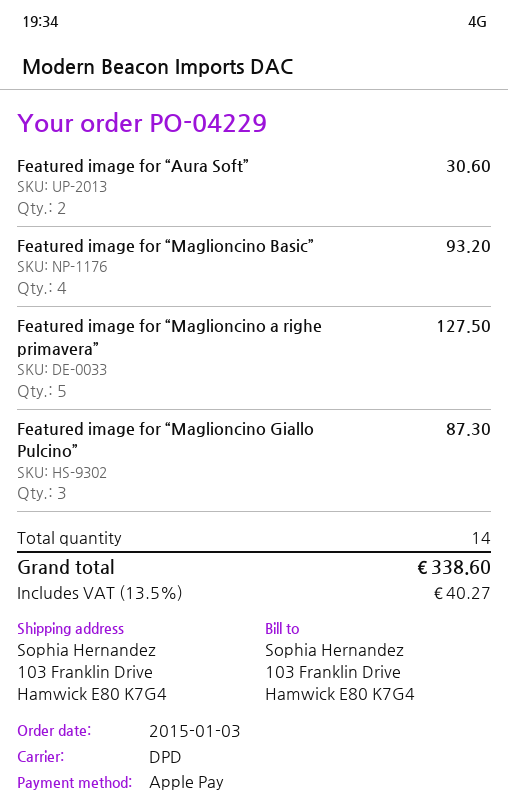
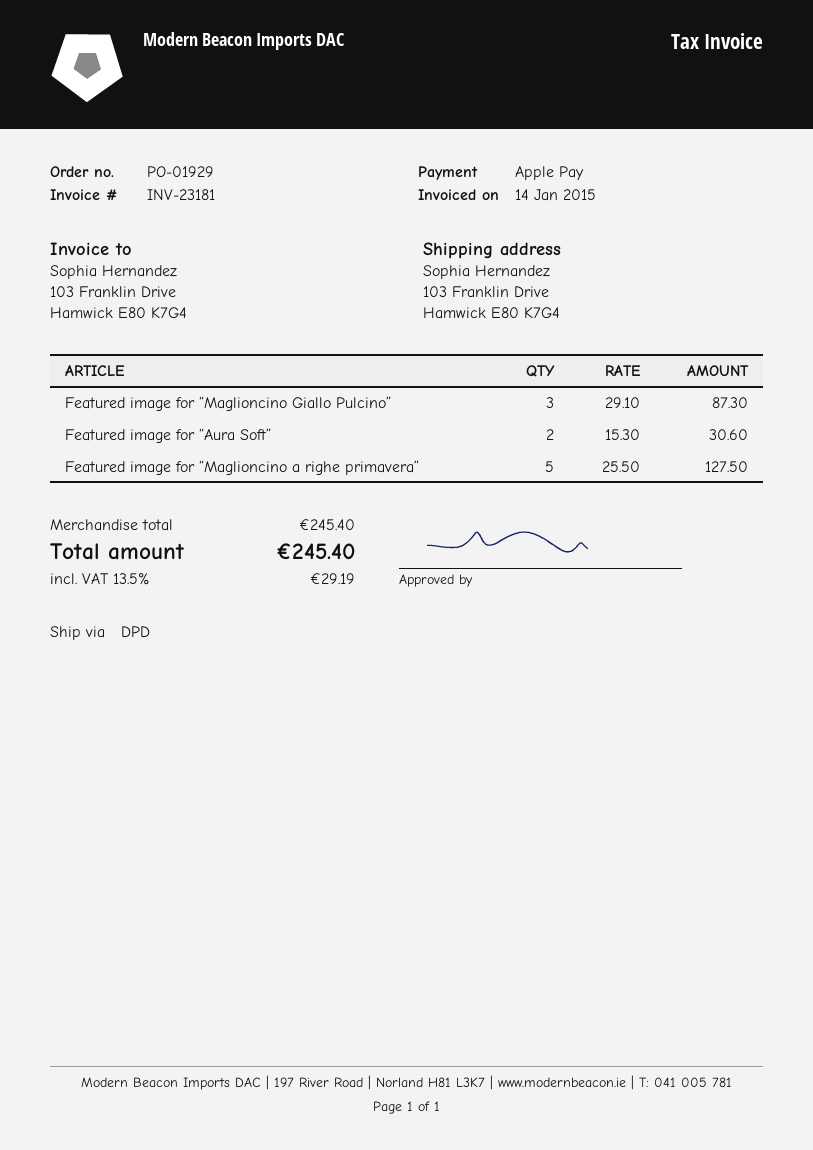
order number: PO-04229 -> PO-01929
Featured image for “Maglioncino Basic”: 4 for 93.20 -> none
tax: 13.5% = 40.27 -> 13.5% = 29.19
total: 338.60 -> 245.40

